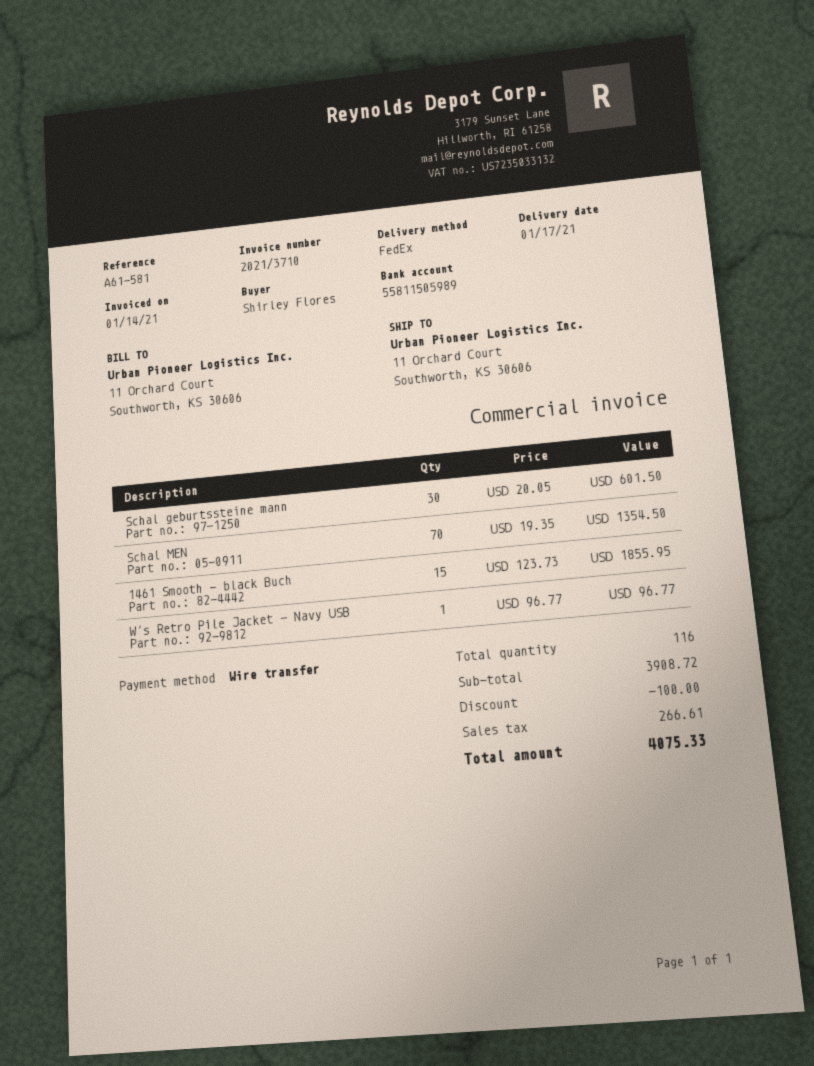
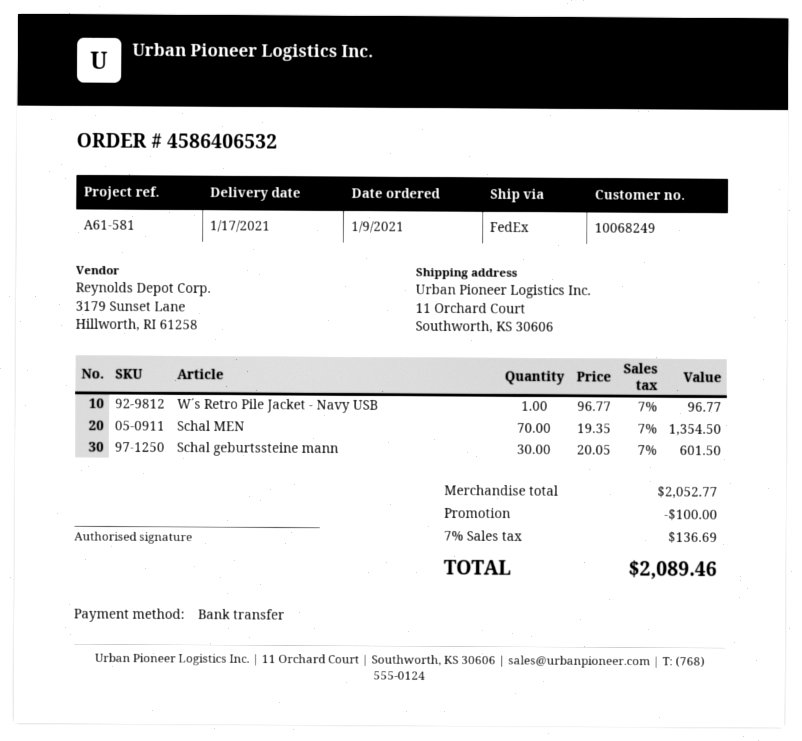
1461 Smooth - black Buch: 15 x 123.73 = 1855.95 -> none
subtotal: 3908.72 -> 2052.77
tax: 266.61 -> 136.69
total: 4075.33 -> 2089.46

